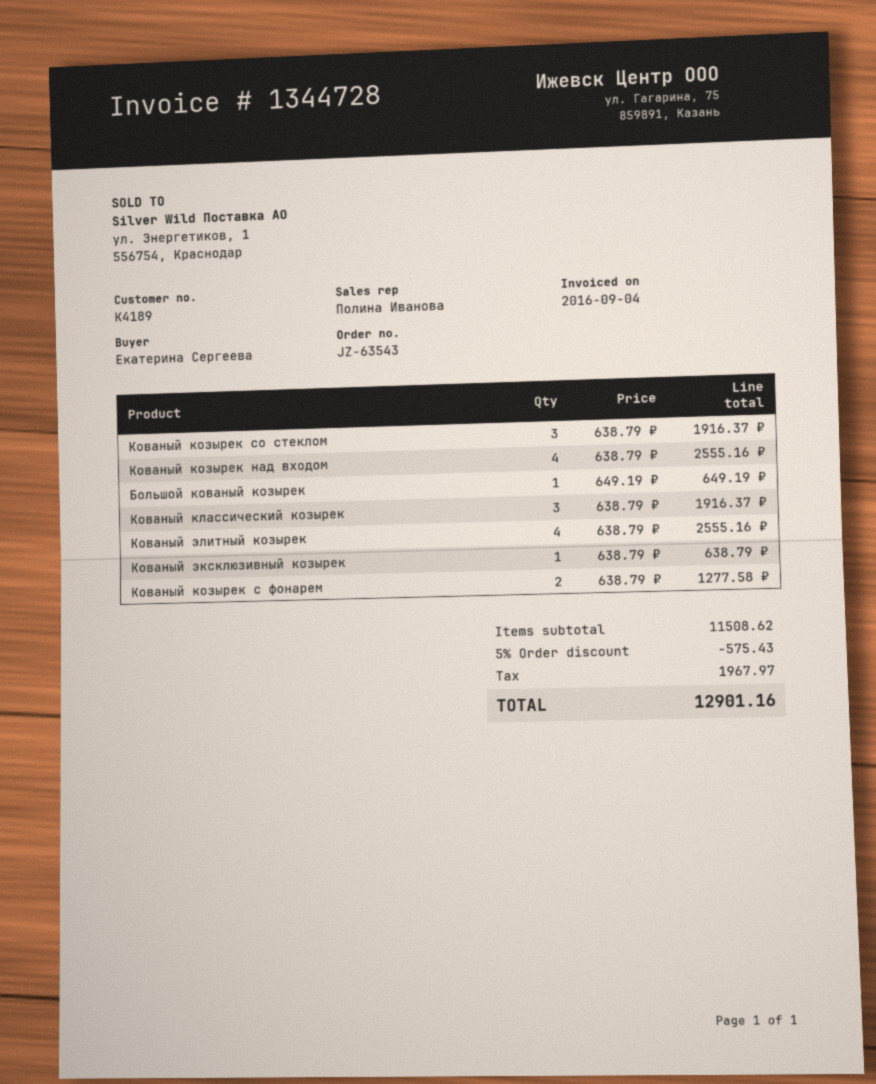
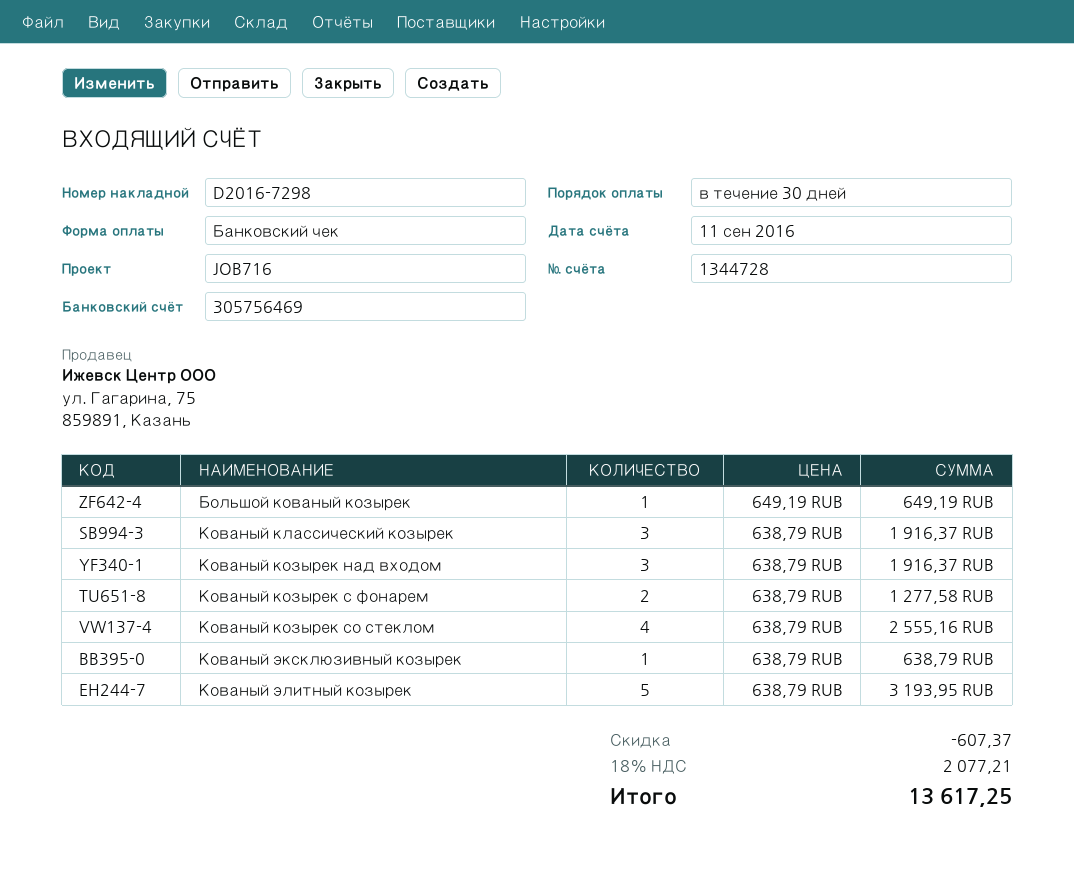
invoice date: 2016-09-04 -> 2016-09-11
Кованый козырек со стеклом: 3 x 638.79 = 1916.37 -> 4 x 638.79 = 2555.16
Кованый козырек над входом: 4 x 638.79 = 2555.16 -> 3 x 638.79 = 1916.37
Кованый элитный козырек: 4 x 638.79 = 2555.16 -> 5 x 638.79 = 3193.95
discount: 575.43 -> 607.37
tax: 1967.97 -> 2077.21
total: 12901.16 -> 13617.25

